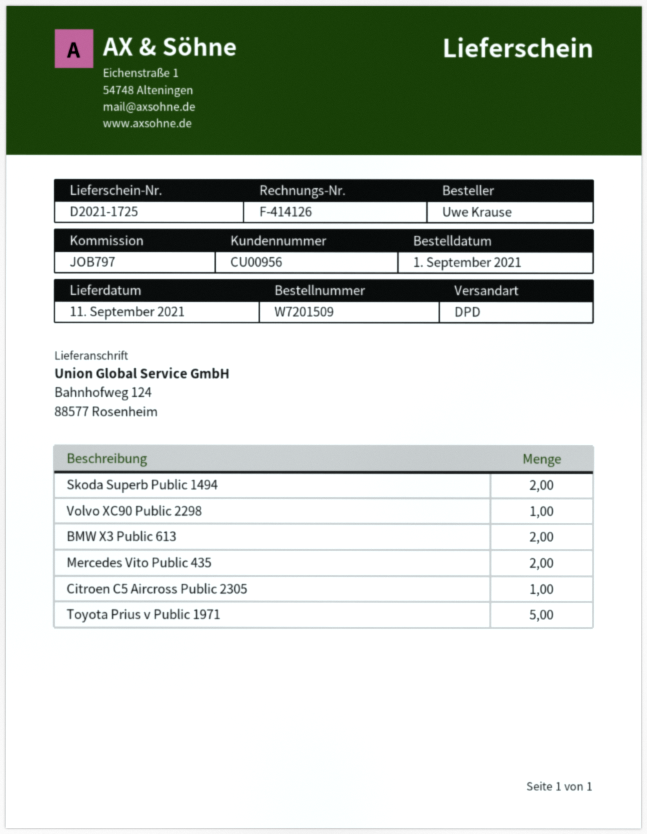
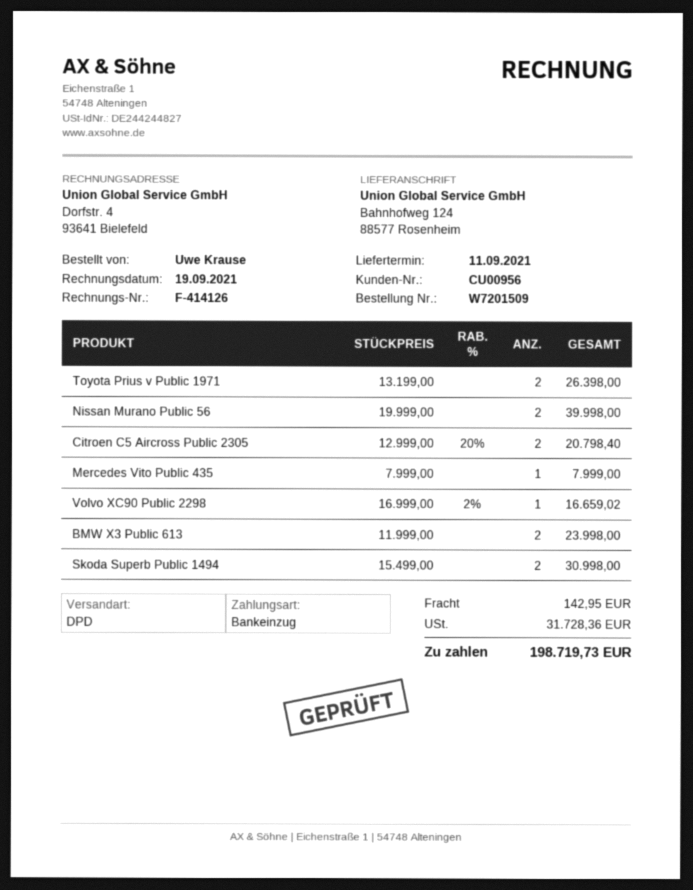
Mercedes Vito Public 435: 2 -> 1
Citroen C5 Aircross Public 2305: 1 -> 2
Toyota Prius v Public 1971: 5 -> 2
Nissan Murano Public 56: none -> 2

